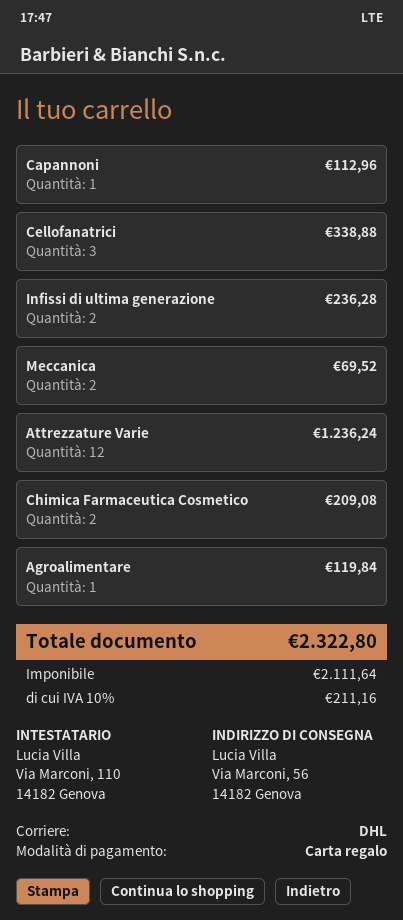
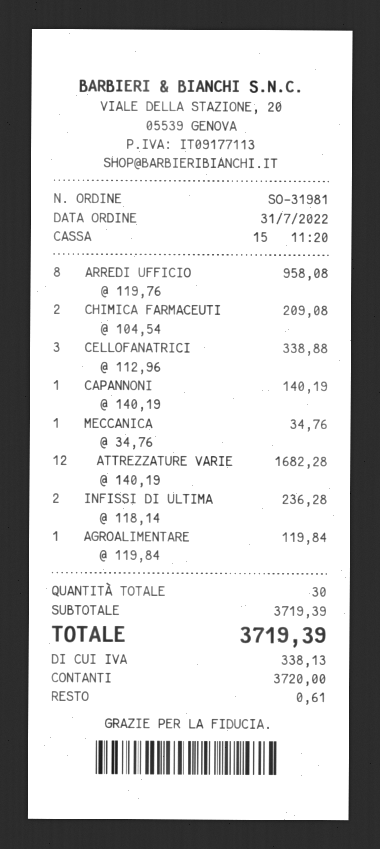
payment method: gift card -> cash
Capannoni: 1 for 112.96 -> 1 for 140.19
Meccanica: 2 for 69.52 -> 1 for 34.76
Attrezzature Varie: 12 for 1236.24 -> 12 for 1682.28
ARREDI UFFICIO: none -> 8 for 958.08
tax: 211.16 -> 338.13
total: 2322.80 -> 3719.39

